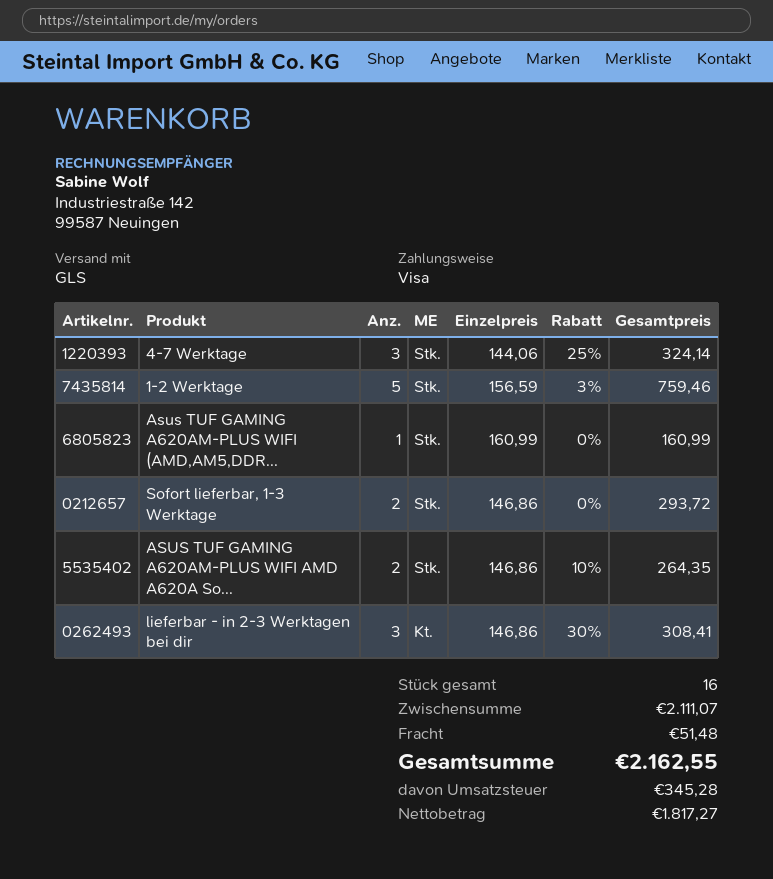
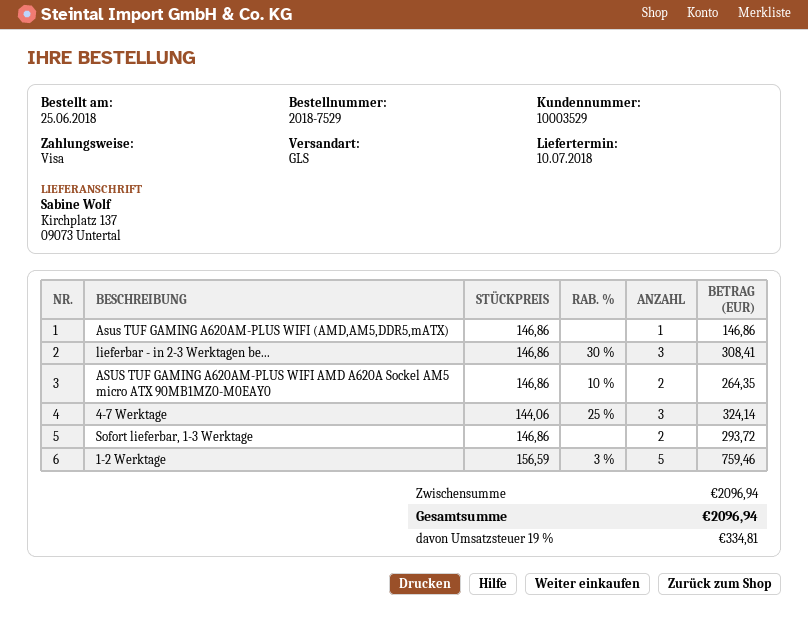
Asus TUF GAMING A620AM-PLUS WIFI (AMD,AM5,DDR...: 1 x 160.99 = 160.99 -> 1 x 146.86 = 146.86
subtotal: 2111.07 -> 2096.94
shipping: 51.48 -> none
tax: 345.28 -> 334.81
total: 2162.55 -> 2096.94

